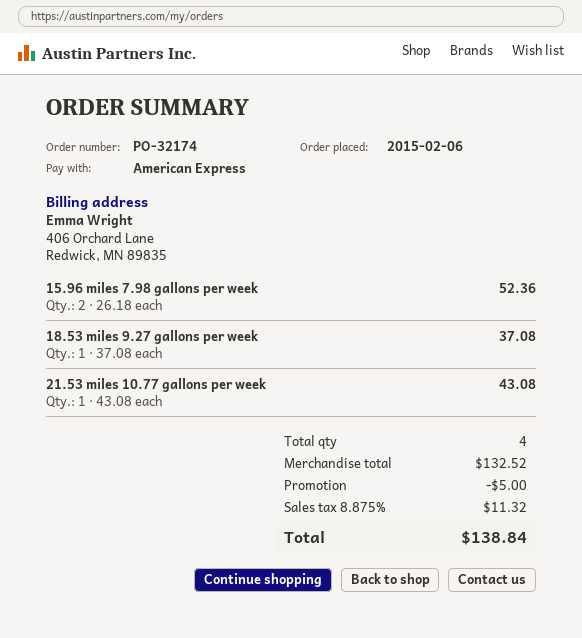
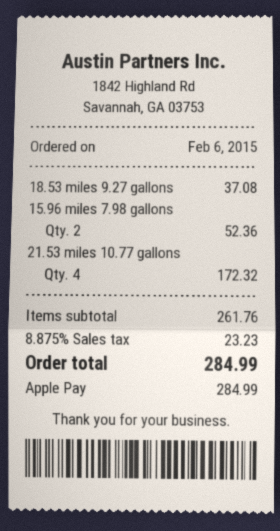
payment method: American Express -> Apple Pay
21.53 miles 10.77 gallons per week: 1 for 43.08 -> 4 for 172.32
subtotal: 132.52 -> 261.76
discount: 5.00 -> none
tax: 8.875% = 11.32 -> 8.875% = 23.23
total: 138.84 -> 284.99

